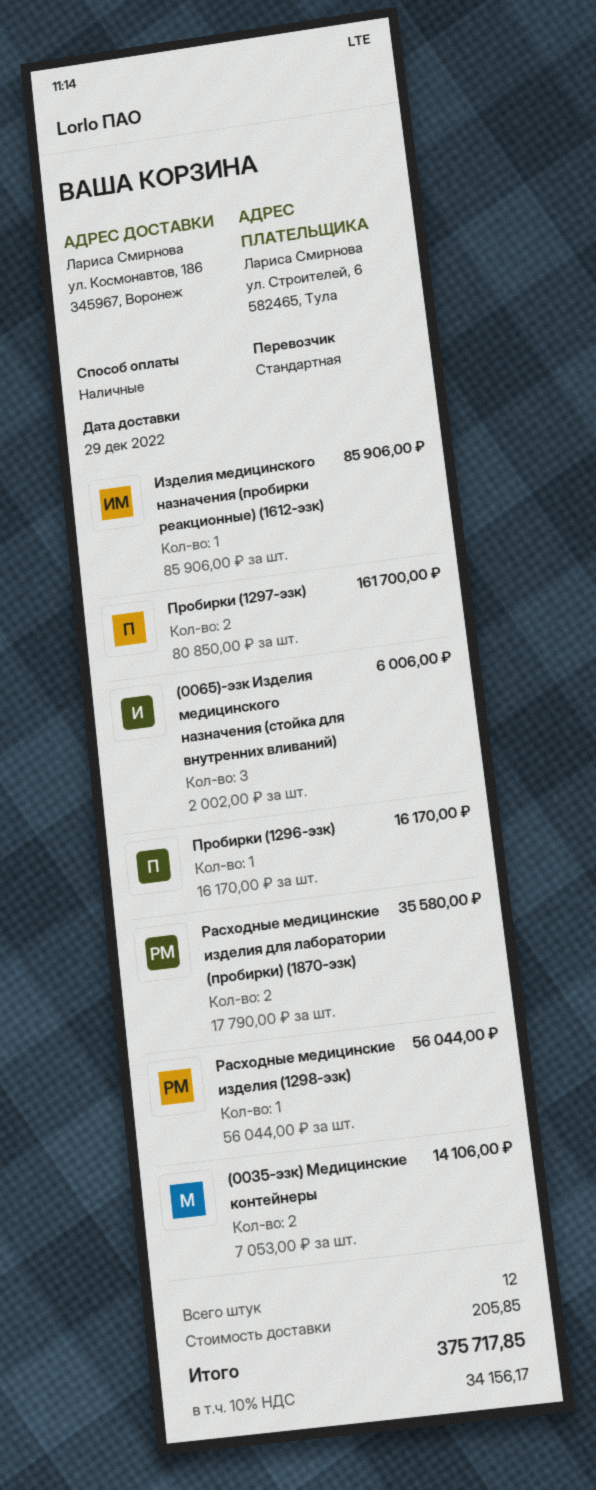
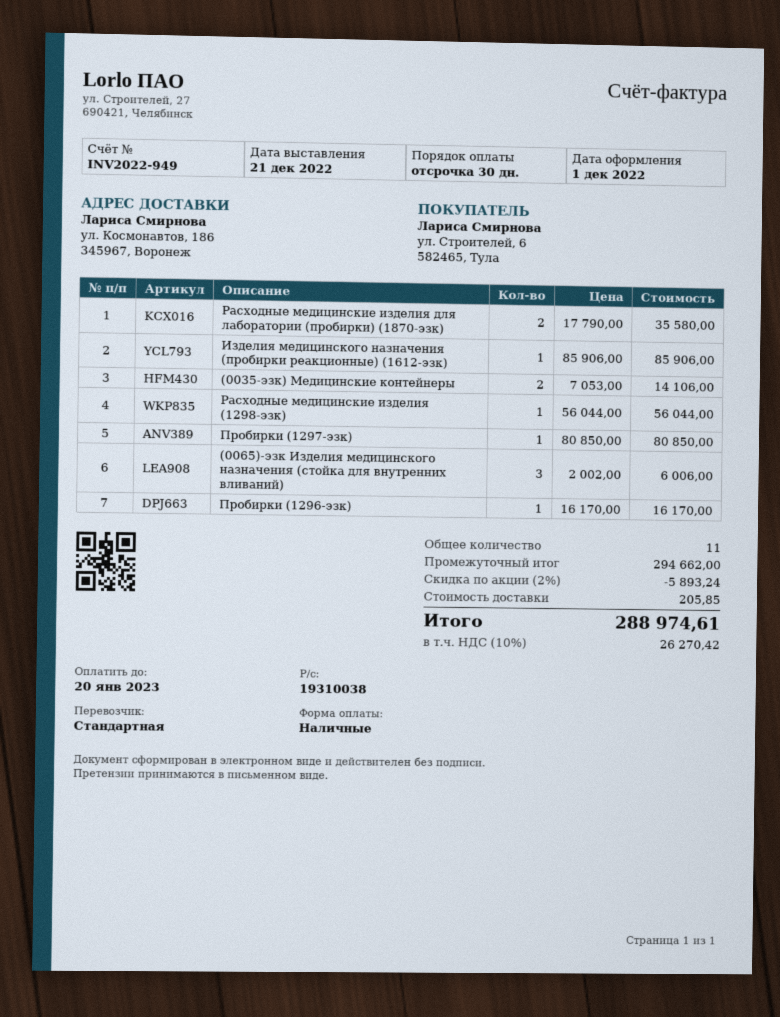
Пробирки (1297-эзк): 2 x 80850.00 = 161700.00 -> 1 x 80850.00 = 80850.00
total quantity: 12 -> 11
discount: none -> 2% = 5893.24
tax: 10% = 34156.17 -> 10% = 26270.42
total: 375717.85 -> 288974.61

